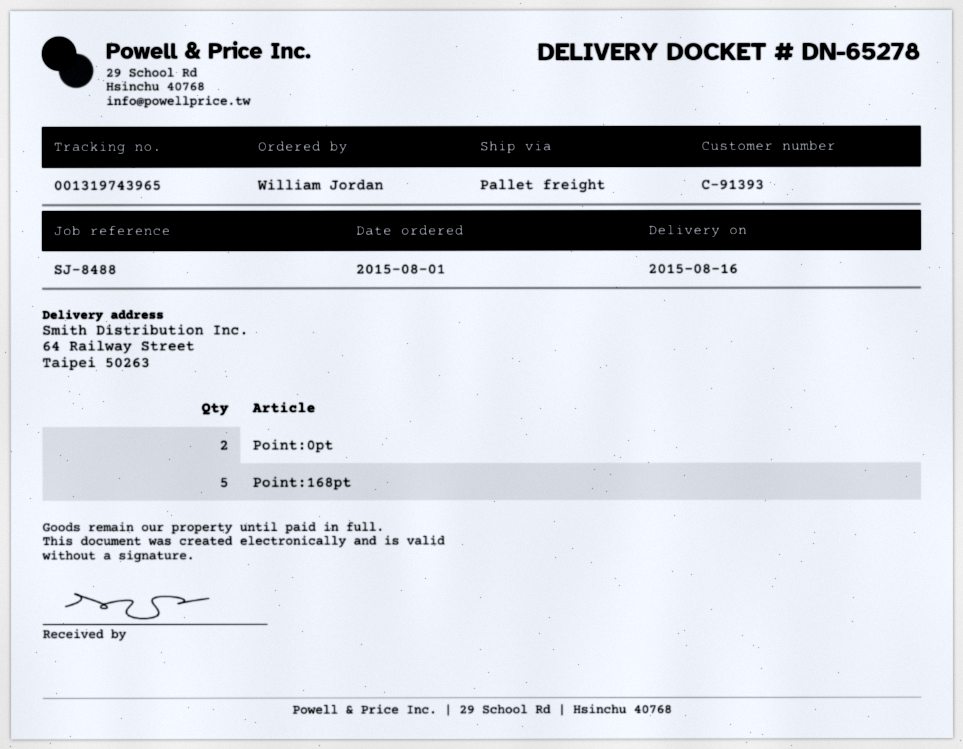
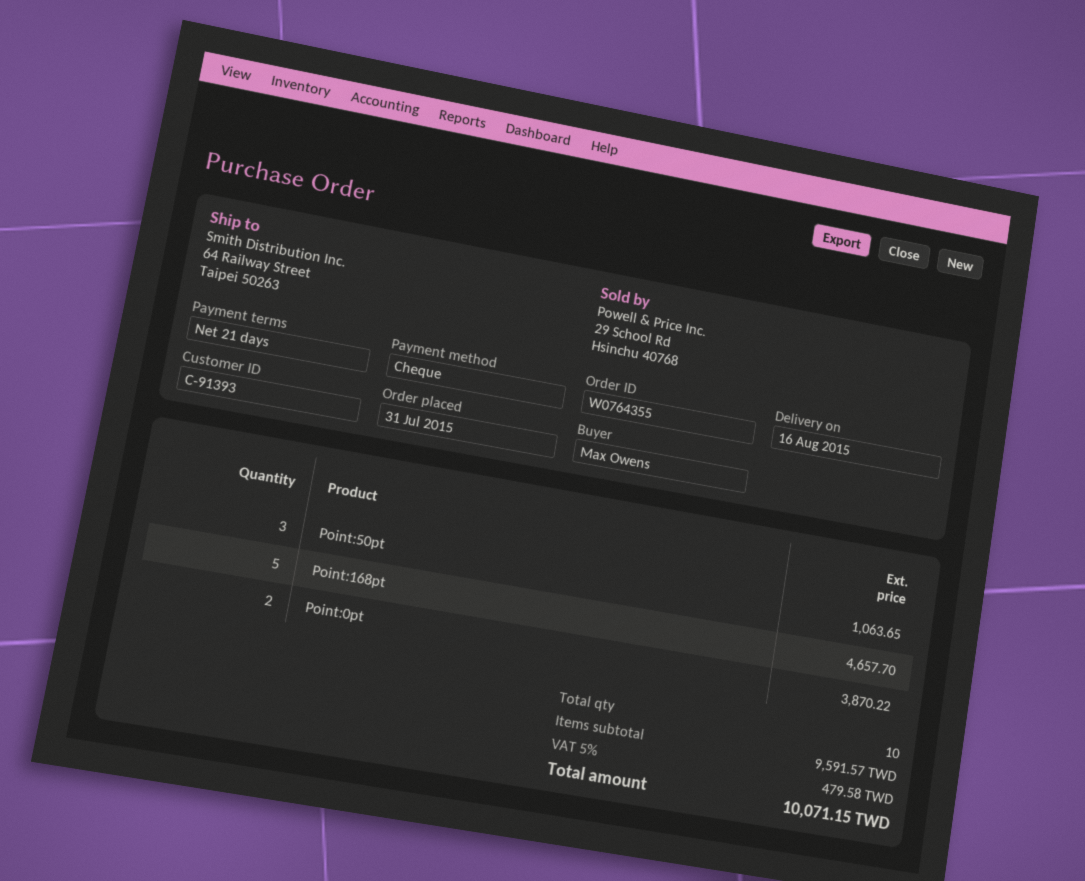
order date: 2015-08-01 -> 2015-07-31
ordered by: William Jordan -> Max Owens
Point:50pt: none -> 3

